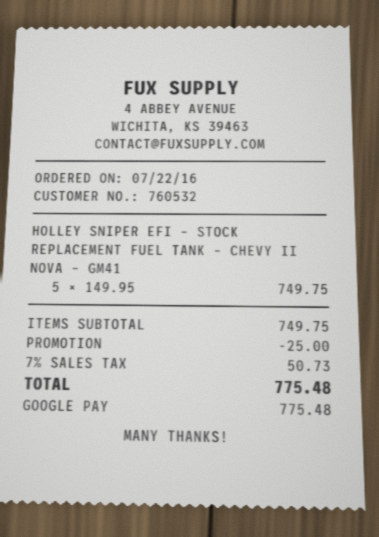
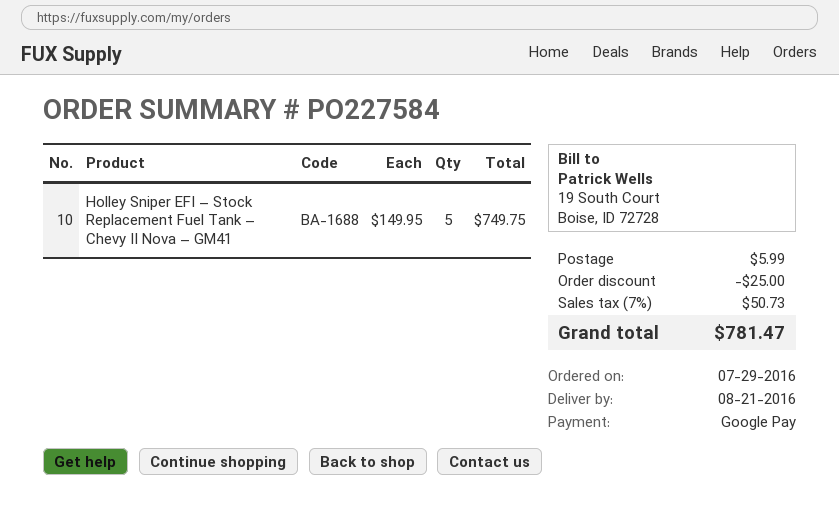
order date: 2016-07-22 -> 2016-07-29
shipping: none -> 5.99
total: 775.48 -> 781.47

